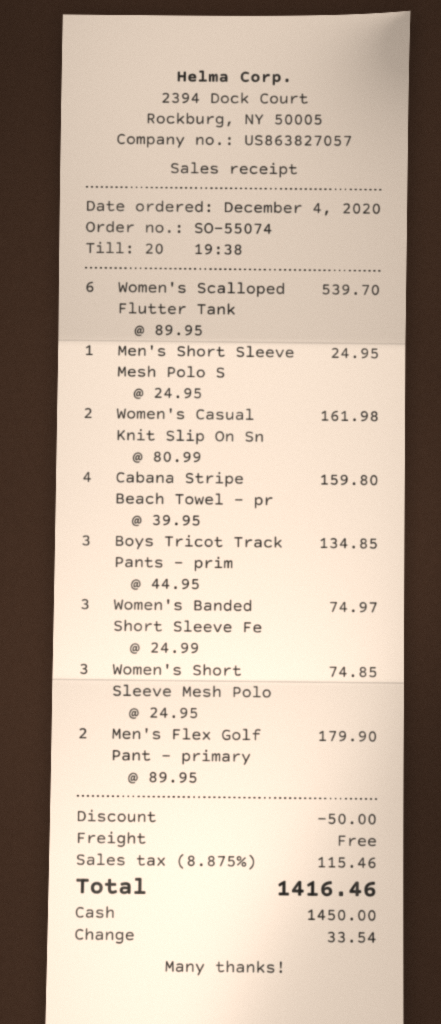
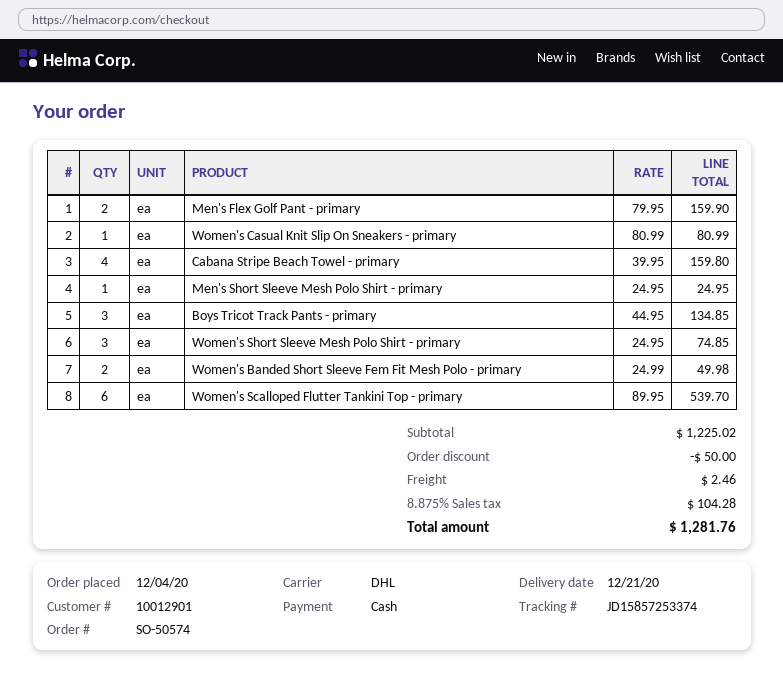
order number: SO-55074 -> SO-50574
Women's Casual Knit Slip On Sn: 2 x 80.99 = 161.98 -> 1 x 80.99 = 80.99
Women's Banded Short Sleeve Fe: 3 x 24.99 = 74.97 -> 2 x 24.99 = 49.98
Men's Flex Golf Pant - primary: 2 x 89.95 = 179.90 -> 2 x 79.95 = 159.90
shipping: 0.00 -> 2.46
tax: 8.875% = 115.46 -> 8.875% = 104.28
total: 1416.46 -> 1281.76

